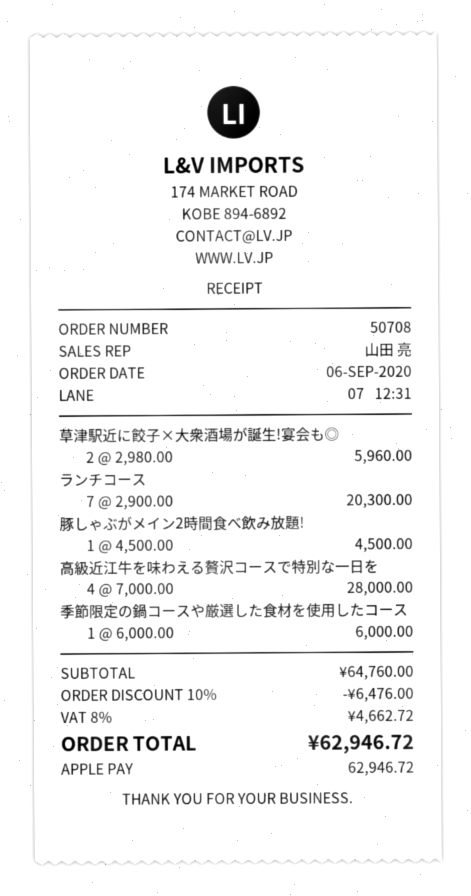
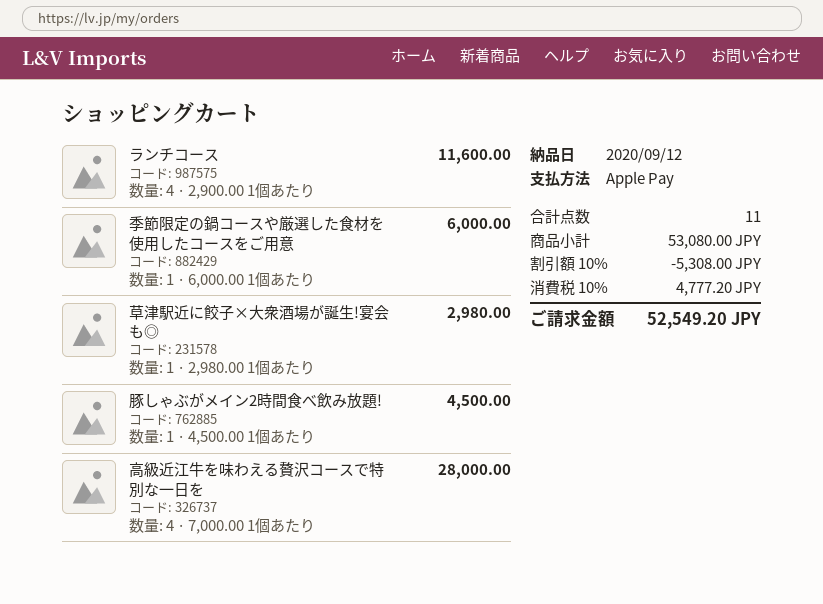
草津駅近に餃子×大衆酒場が誕生!宴会も◎: 2 x 2980.00 = 5960.00 -> 1 x 2980.00 = 2980.00
ランチコース: 7 x 2900.00 = 20300.00 -> 4 x 2900.00 = 11600.00
subtotal: 64760.00 -> 53080.00
discount: 10% = 6476.00 -> 10% = 5308.00
tax: 8% = 4662.72 -> 10% = 4777.20
total: 62946.72 -> 52549.20

